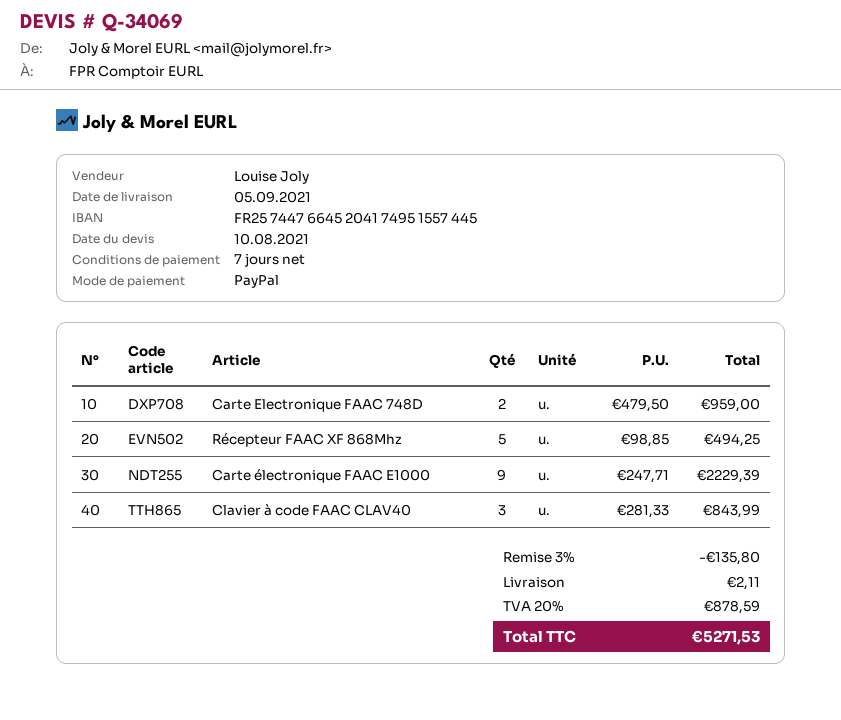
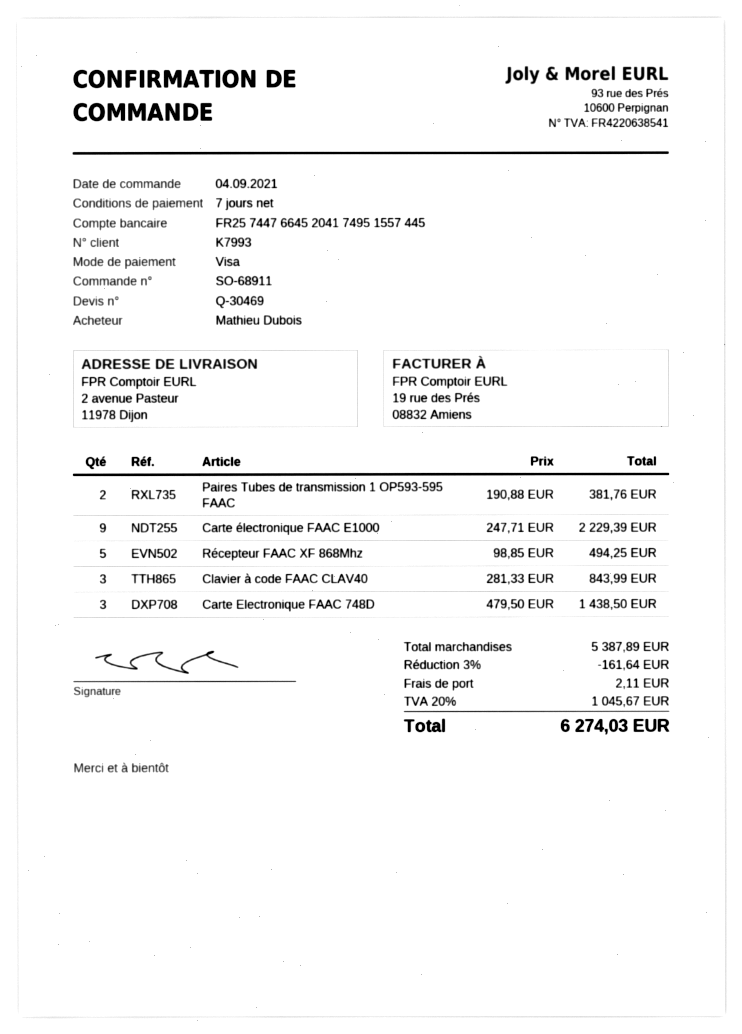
quote number: Q-34069 -> Q-30469
payment method: PayPal -> Visa
Carte Electronique FAAC 748D: 2 x 479.50 = 959.00 -> 3 x 479.50 = 1438.50
Paires Tubes de transmission 1 OP593-595 FAAC: none -> 2 x 190.88 = 381.76
discount: 3% = 135.80 -> 3% = 161.64
tax: 20% = 878.59 -> 20% = 1045.67
total: 5271.53 -> 6274.03

